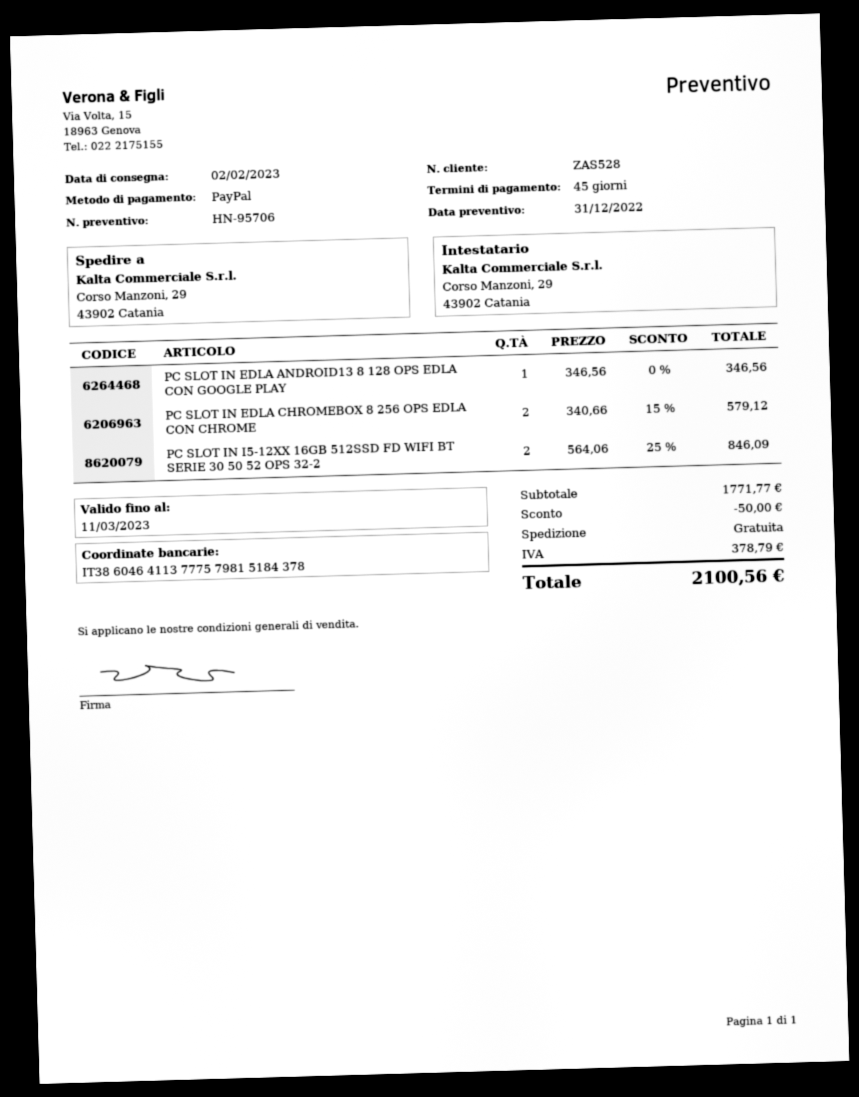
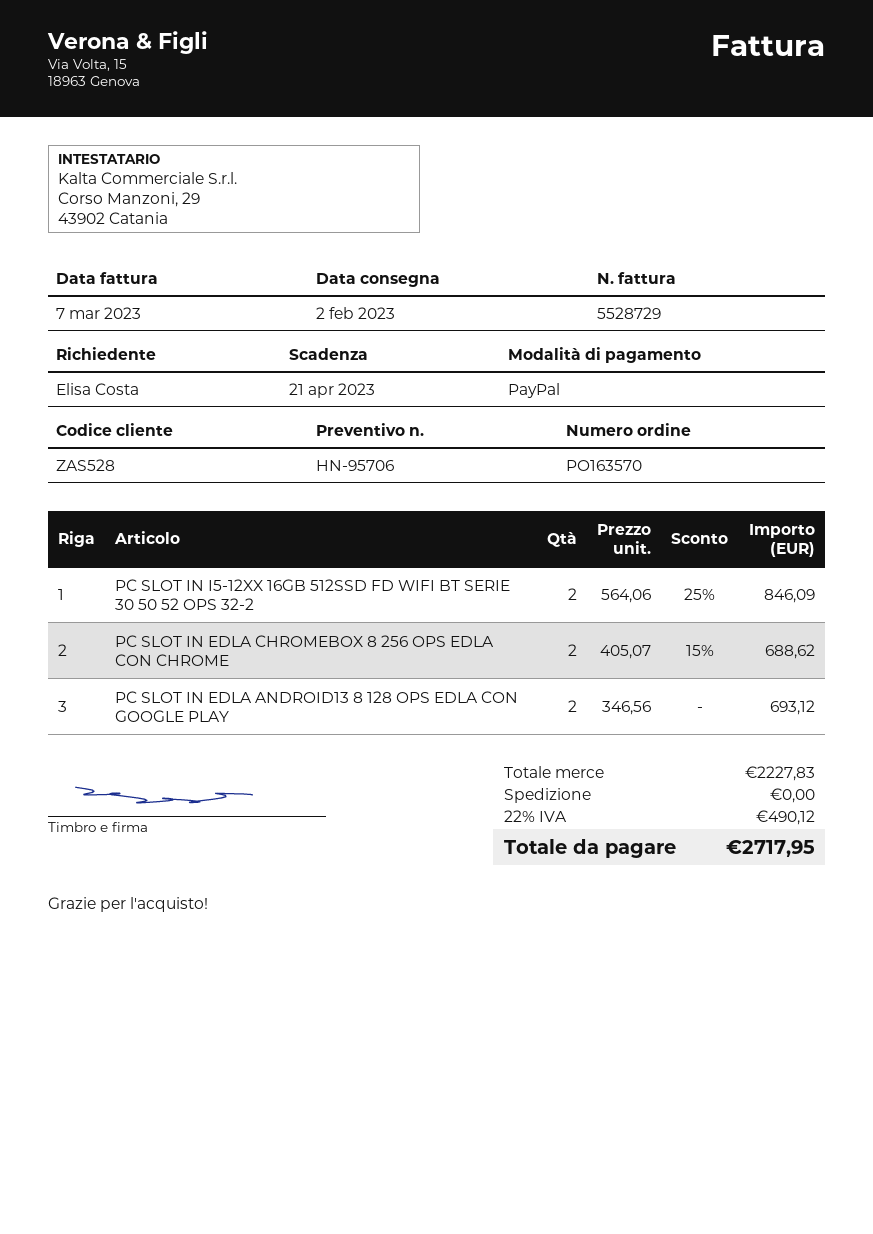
PC SLOT IN EDLA ANDROID13 8 128 OPS EDLA CON GOOGLE PLAY: 1 x 346.56 = 346.56 -> 2 x 346.56 = 693.12
PC SLOT IN EDLA CHROMEBOX 8 256 OPS EDLA CON CHROME: 2 x 340.66 - 15% = 579.12 -> 2 x 405.07 - 15% = 688.62
subtotal: 1771.77 -> 2227.83
discount: 50.00 -> none
tax: 378.79 -> 490.12
total: 2100.56 -> 2717.95

